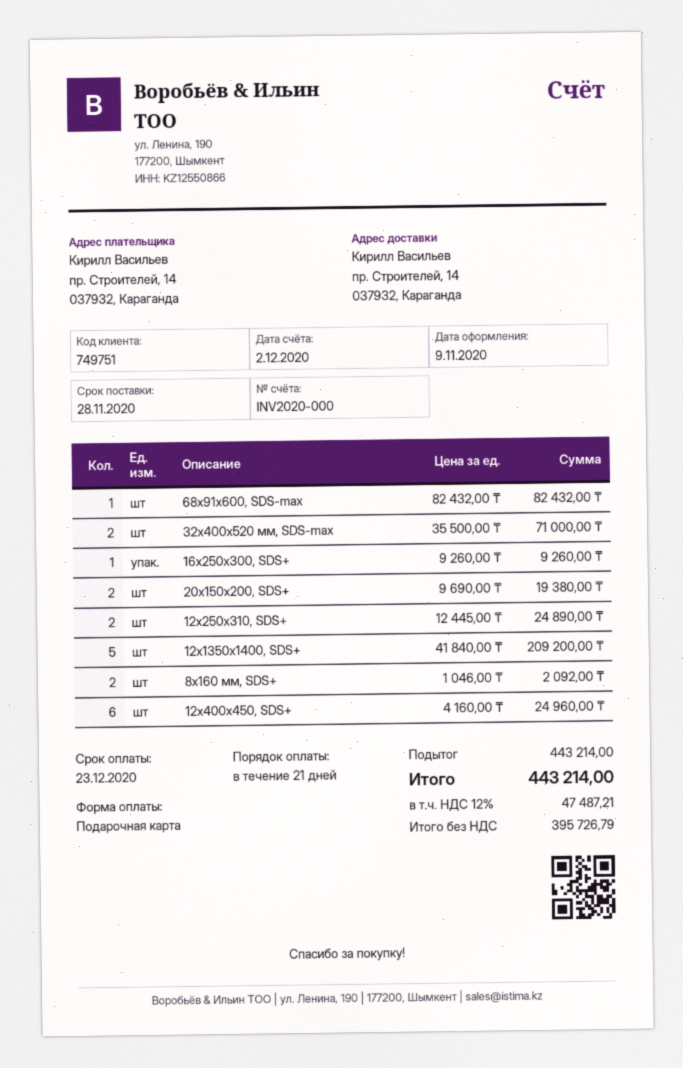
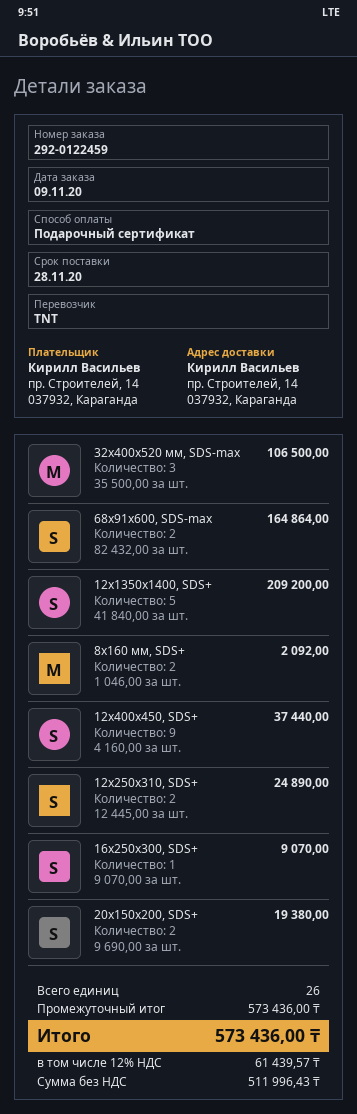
68x91x600, SDS-max: 1 x 82432.00 = 82432.00 -> 2 x 82432.00 = 164864.00
32x400x520 мм, SDS-max: 2 x 35500.00 = 71000.00 -> 3 x 35500.00 = 106500.00
16х250х300, SDS+: 1 x 9260.00 = 9260.00 -> 1 x 9070.00 = 9070.00
12х400х450, SDS+: 6 x 4160.00 = 24960.00 -> 9 x 4160.00 = 37440.00
subtotal: 443214.00 -> 573436.00
net: 395726.79 -> 511996.43
tax: 12% = 47487.21 -> 12% = 61439.57
total: 443214.00 -> 573436.00

